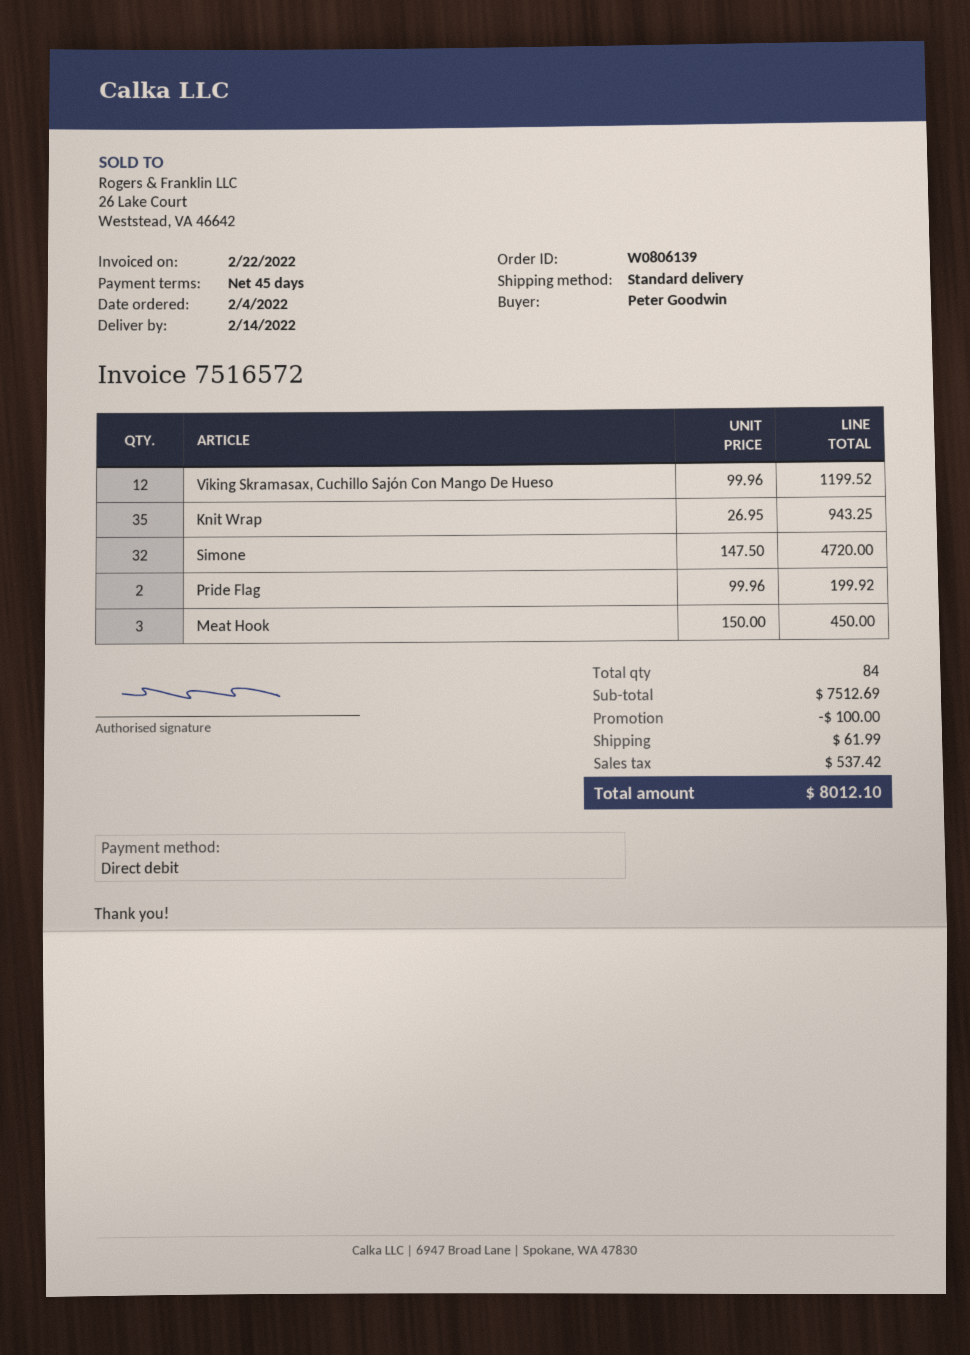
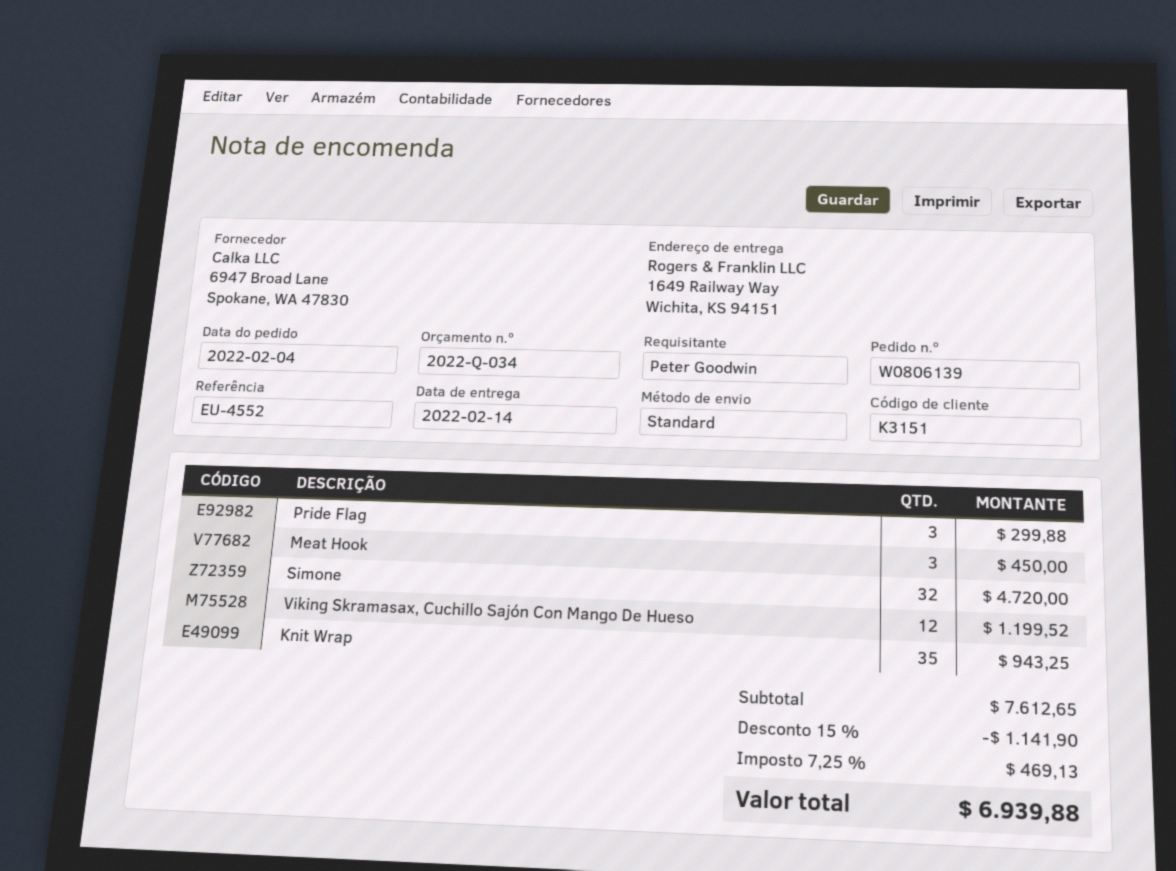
Pride Flag: 2 for 199.92 -> 3 for 299.88
subtotal: 7512.69 -> 7612.65
discount: 100.00 -> 1141.90
shipping: 61.99 -> none
tax: 537.42 -> 469.13
total: 8012.10 -> 6939.88

